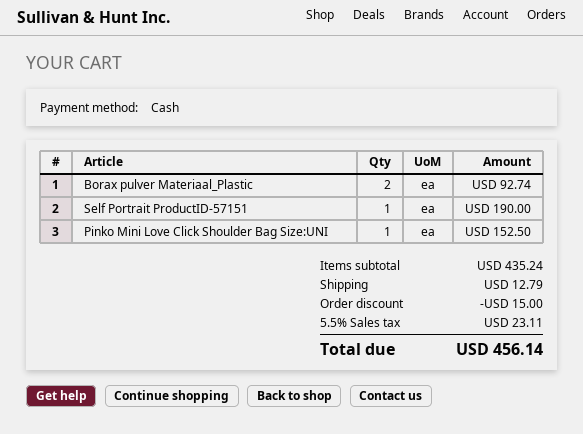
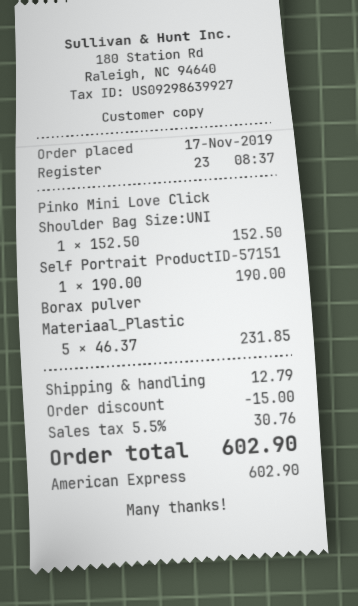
payment method: cash -> American Express
Borax pulver Materiaal_Plastic: 2 for 92.74 -> 5 for 231.85
tax: 5.5% = 23.11 -> 5.5% = 30.76
total: 456.14 -> 602.90

